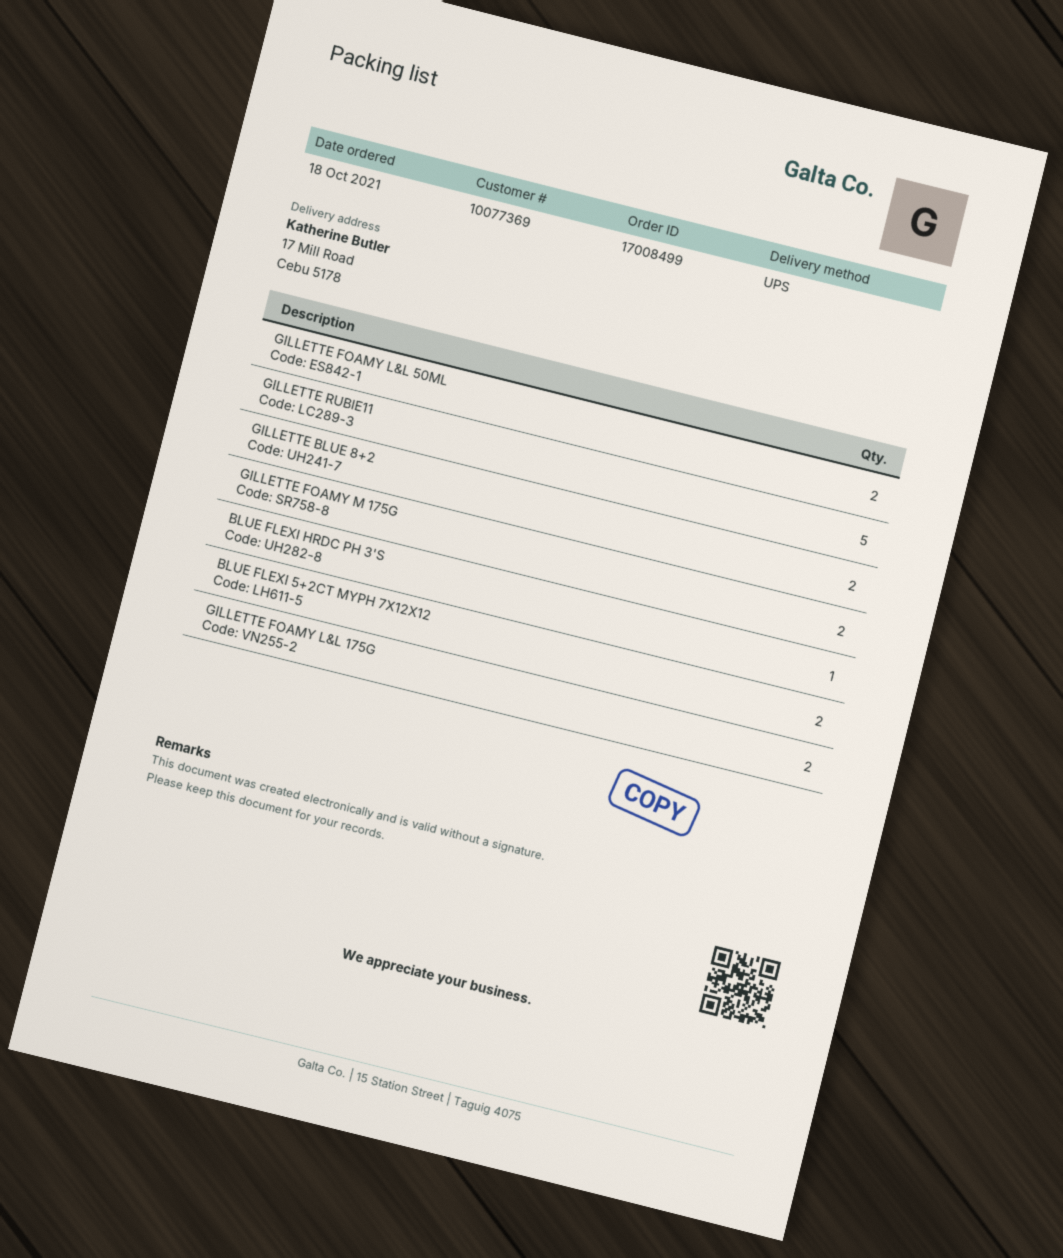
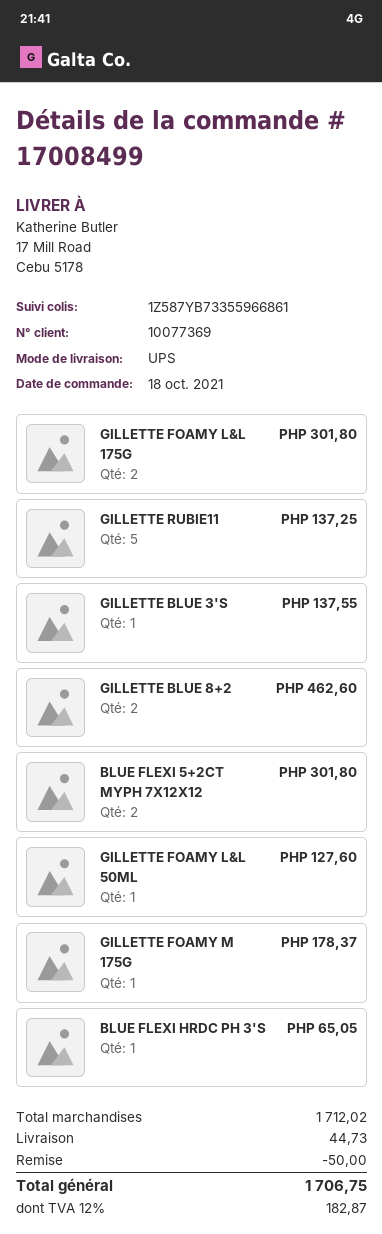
GILLETTE FOAMY L&L 50ML: 2 -> 1
GILLETTE FOAMY M 175G: 2 -> 1
GILLETTE BLUE 3'S: none -> 1

